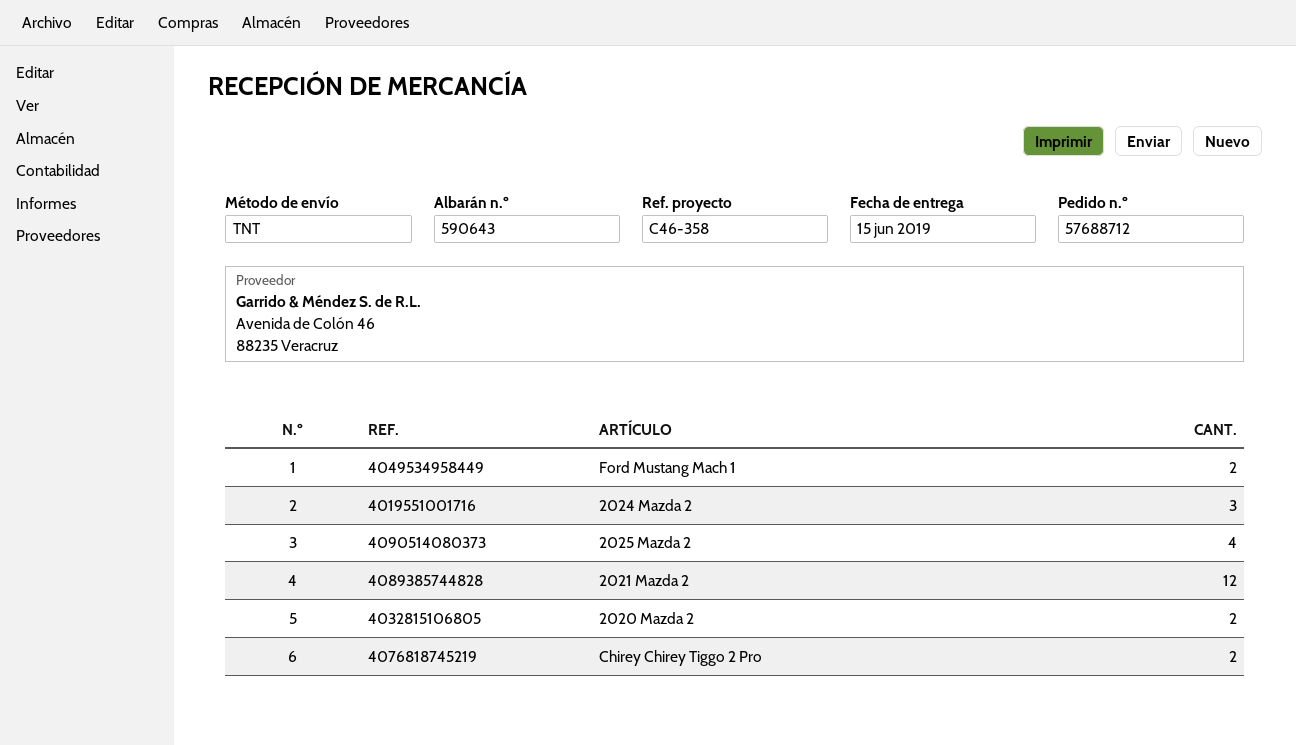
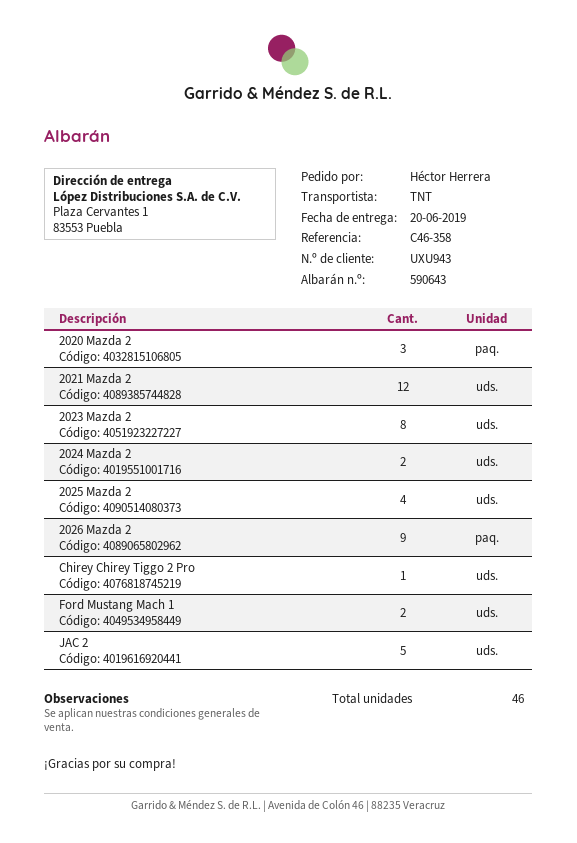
delivery date: 2019-06-15 -> 2019-06-20
2024 Mazda 2: 3 -> 2
2020 Mazda 2: 2 -> 3
Chirey Chirey Tiggo 2 Pro: 2 -> 1
2023 Mazda 2: none -> 8
2026 Mazda 2: none -> 9
JAC 2: none -> 5

